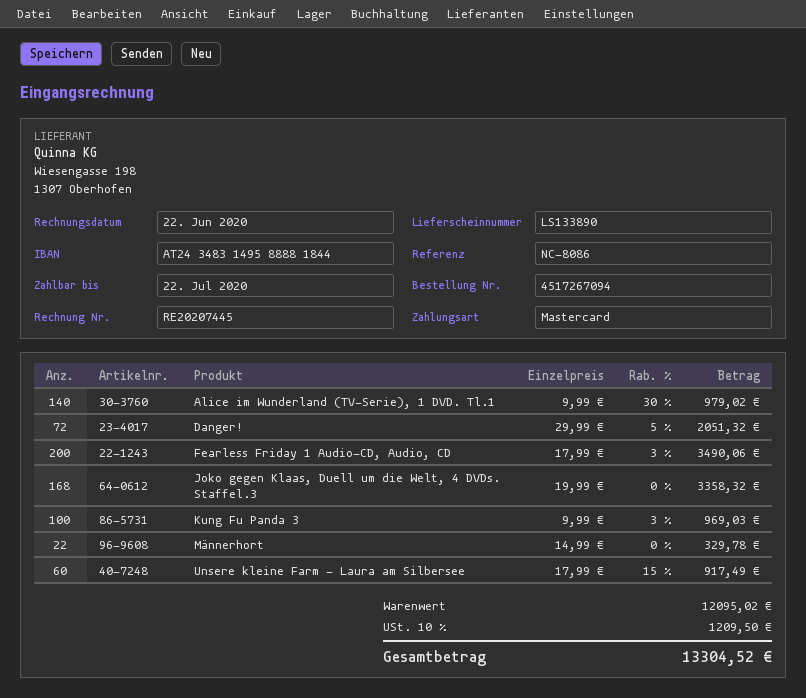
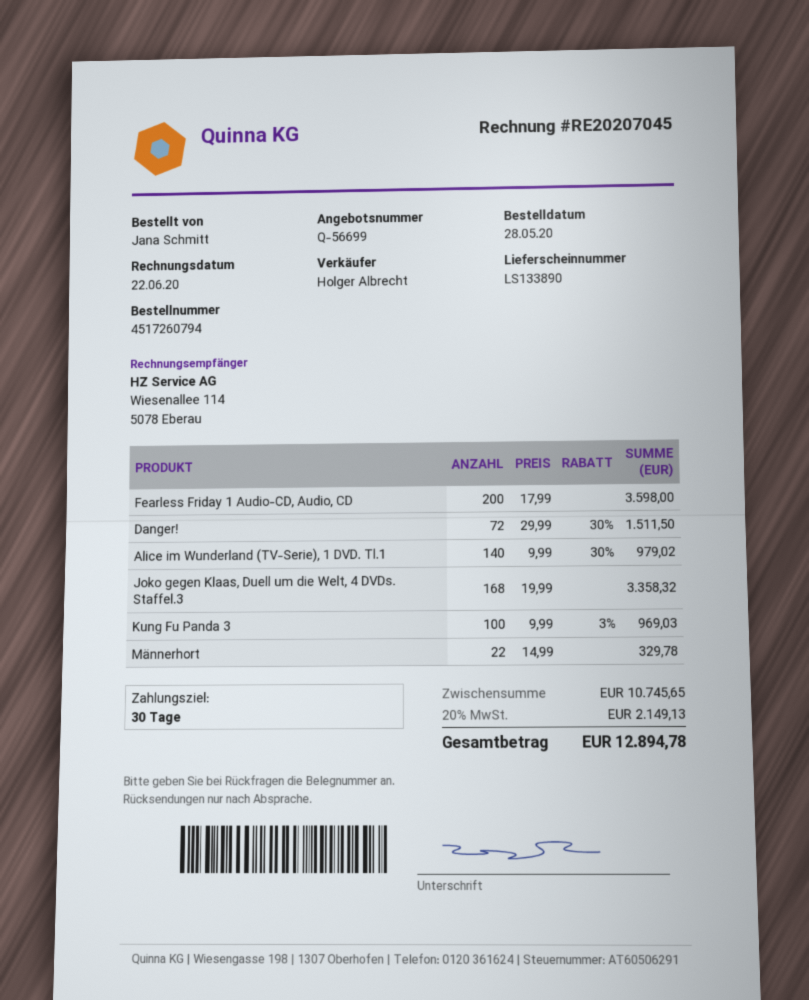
order number: 4517267094 -> 4517260794
invoice number: RE20207445 -> RE20207045
Danger!: 72 x 29.99 - 5% = 2051.32 -> 72 x 29.99 - 30% = 1511.50
Fearless Friday 1 Audio-CD, Audio, CD: 200 x 17.99 - 3% = 3490.06 -> 200 x 17.99 = 3598.00
Unsere kleine Farm - Laura am Silbersee: 60 x 17.99 - 15% = 917.49 -> none
subtotal: 12095.02 -> 10745.65
tax: 10% = 1209.50 -> 20% = 2149.13
total: 13304.52 -> 12894.78

